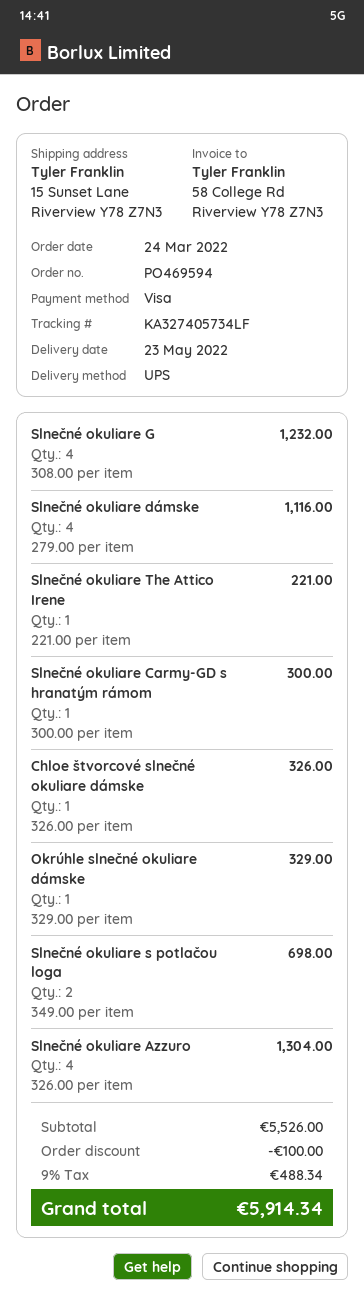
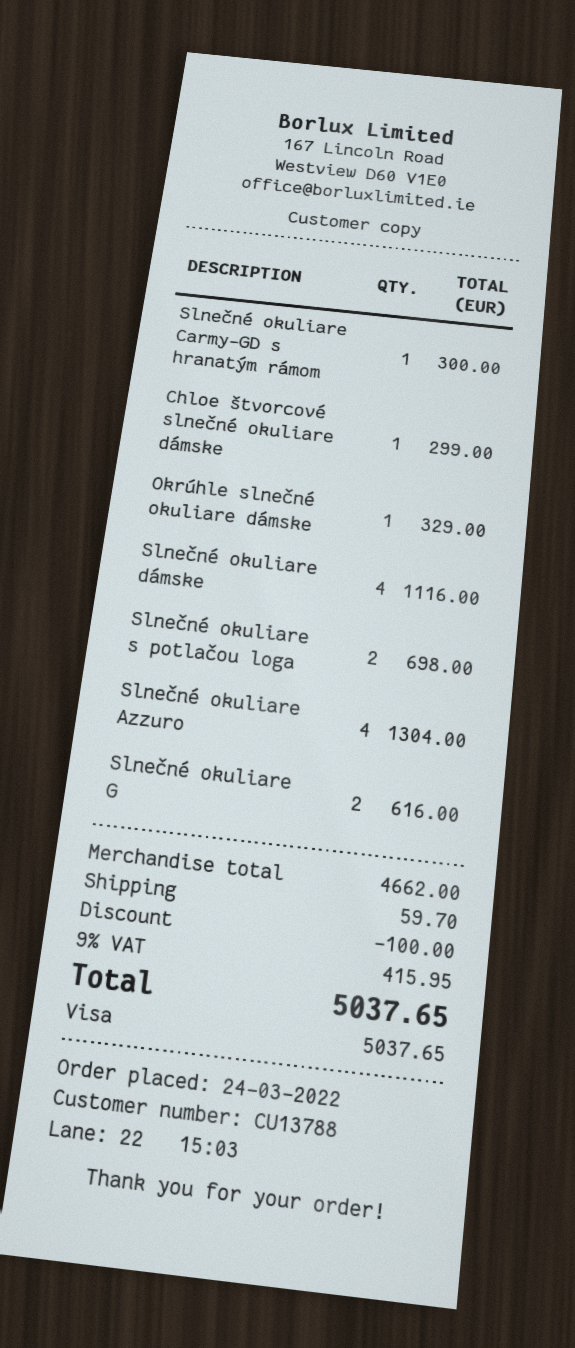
Slnečné okuliare G: 4 for 1232.00 -> 2 for 616.00
Slnečné okuliare The Attico Irene: 1 for 221.00 -> none
Chloe štvorcové slnečné okuliare dámske: 1 for 326.00 -> 1 for 299.00
subtotal: 5526.00 -> 4662.00
shipping: none -> 59.70
tax: 9% = 488.34 -> 9% = 415.95
total: 5914.34 -> 5037.65

